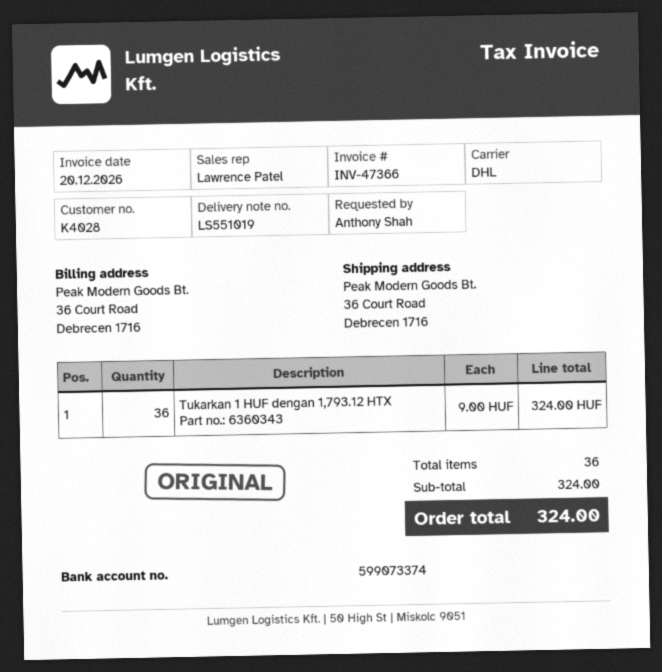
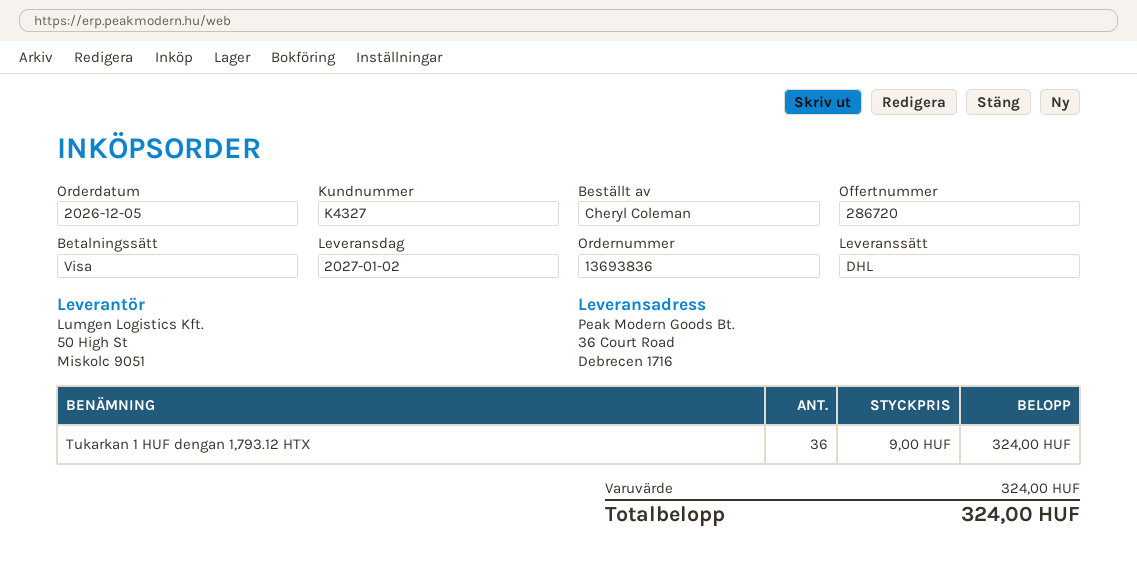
customer number: K4028 -> K4327
ordered by: Anthony Shah -> Cheryl Coleman

